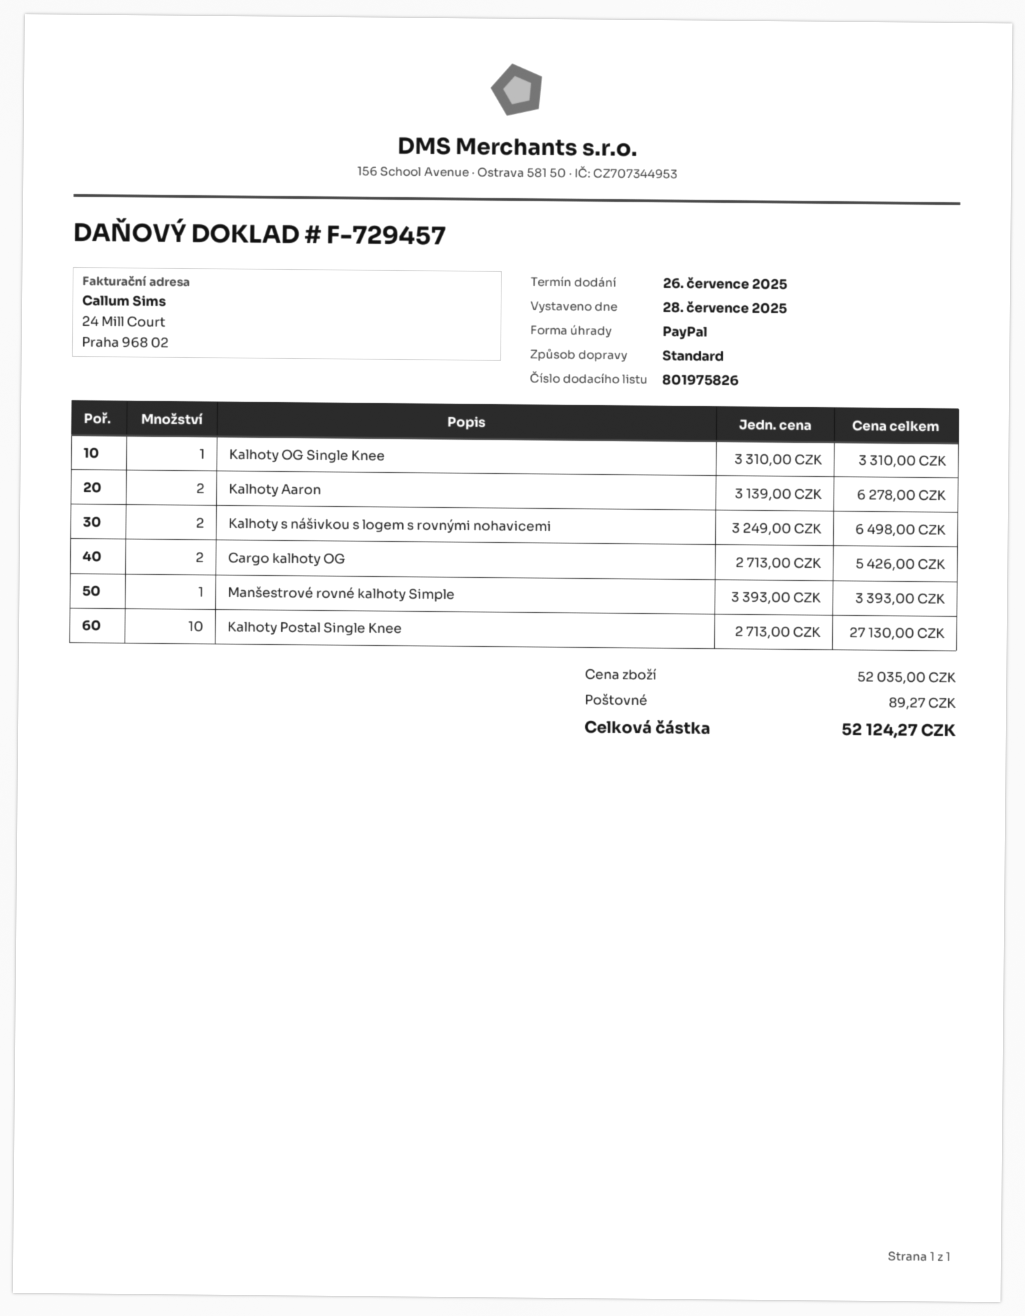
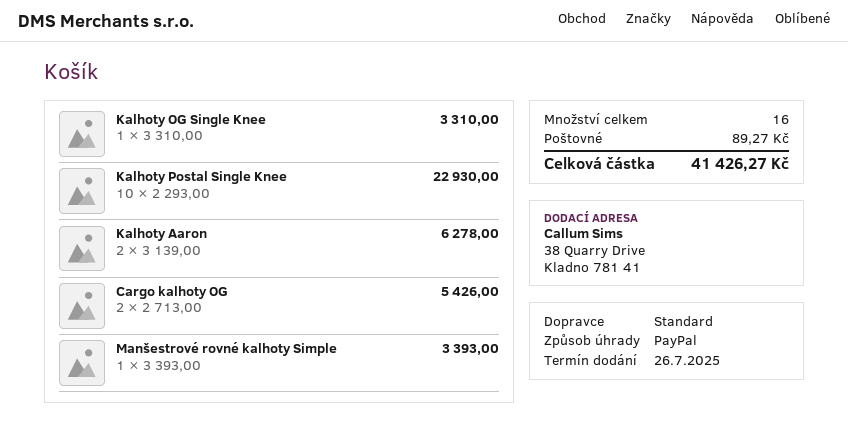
Kalhoty s nášivkou s logem s rovnými nohavicemi: 2 x 3249.00 = 6498.00 -> none
Kalhoty Postal Single Knee: 10 x 2713.00 = 27130.00 -> 10 x 2293.00 = 22930.00
total: 52124.27 -> 41426.27

